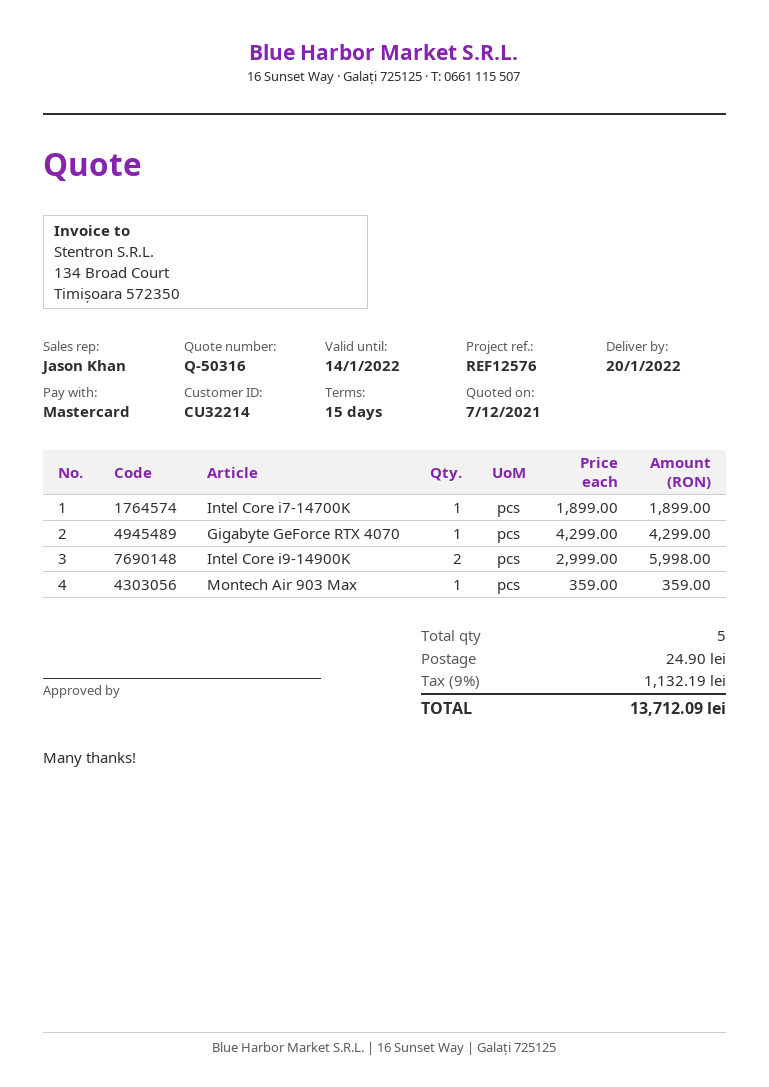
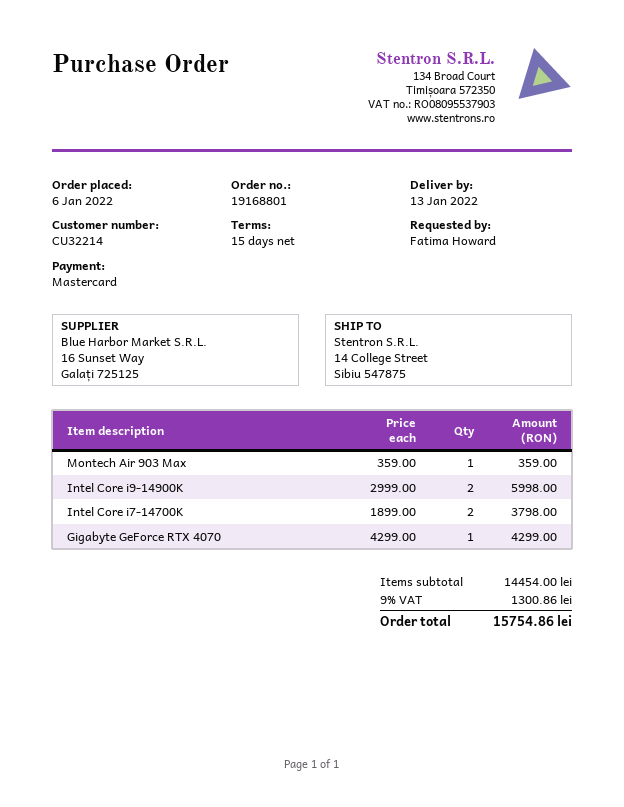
delivery date: 2022-01-20 -> 2022-01-13
Intel Core i7-14700K: 1 x 1899.00 = 1899.00 -> 2 x 1899.00 = 3798.00
shipping: 24.90 -> none
tax: 9% = 1132.19 -> 9% = 1300.86
total: 13712.09 -> 15754.86

